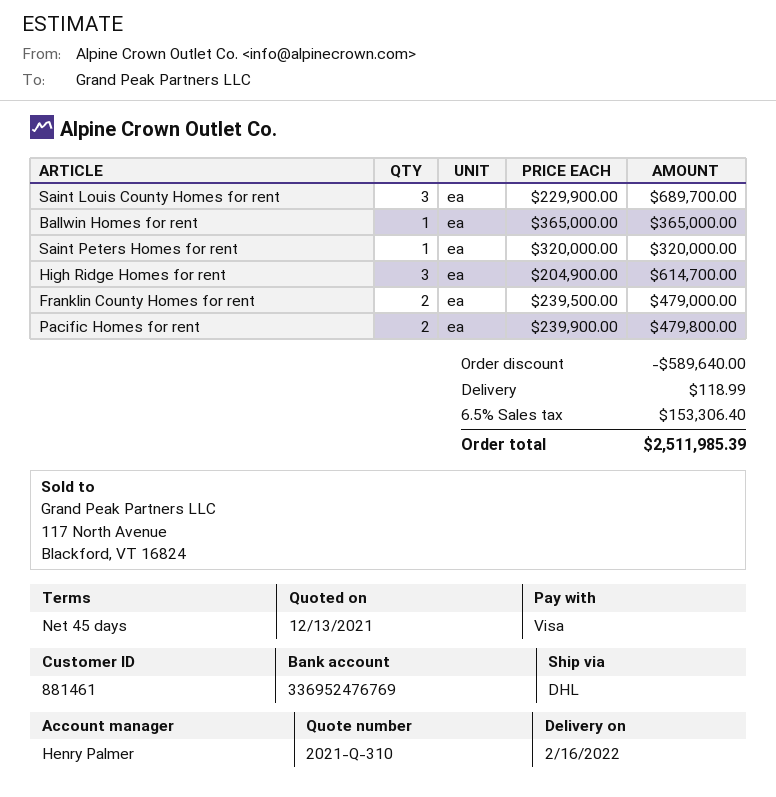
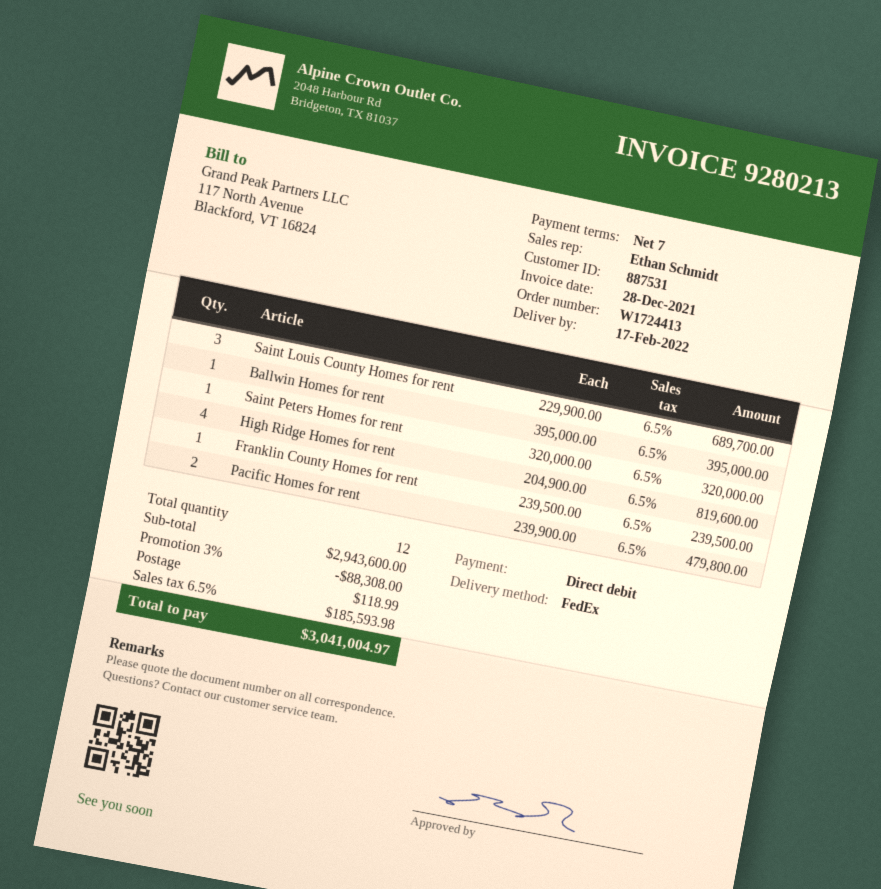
delivery date: 2022-02-16 -> 2022-02-17
payment terms: 45 days -> 7 days
customer number: 881461 -> 887531
sales rep: Henry Palmer -> Ethan Schmidt
payment method: Visa -> direct debit
shipping method: DHL -> FedEx
Ballwin Homes for rent: 1 x 365000.00 = 365000.00 -> 1 x 395000.00 = 395000.00
High Ridge Homes for rent: 3 x 204900.00 = 614700.00 -> 4 x 204900.00 = 819600.00
Franklin County Homes for rent: 2 x 239500.00 = 479000.00 -> 1 x 239500.00 = 239500.00
discount: 589640.00 -> 88308.00
tax: 6.5% = 153306.40 -> 6.5% = 185593.98
total: 2511985.39 -> 3041004.97

